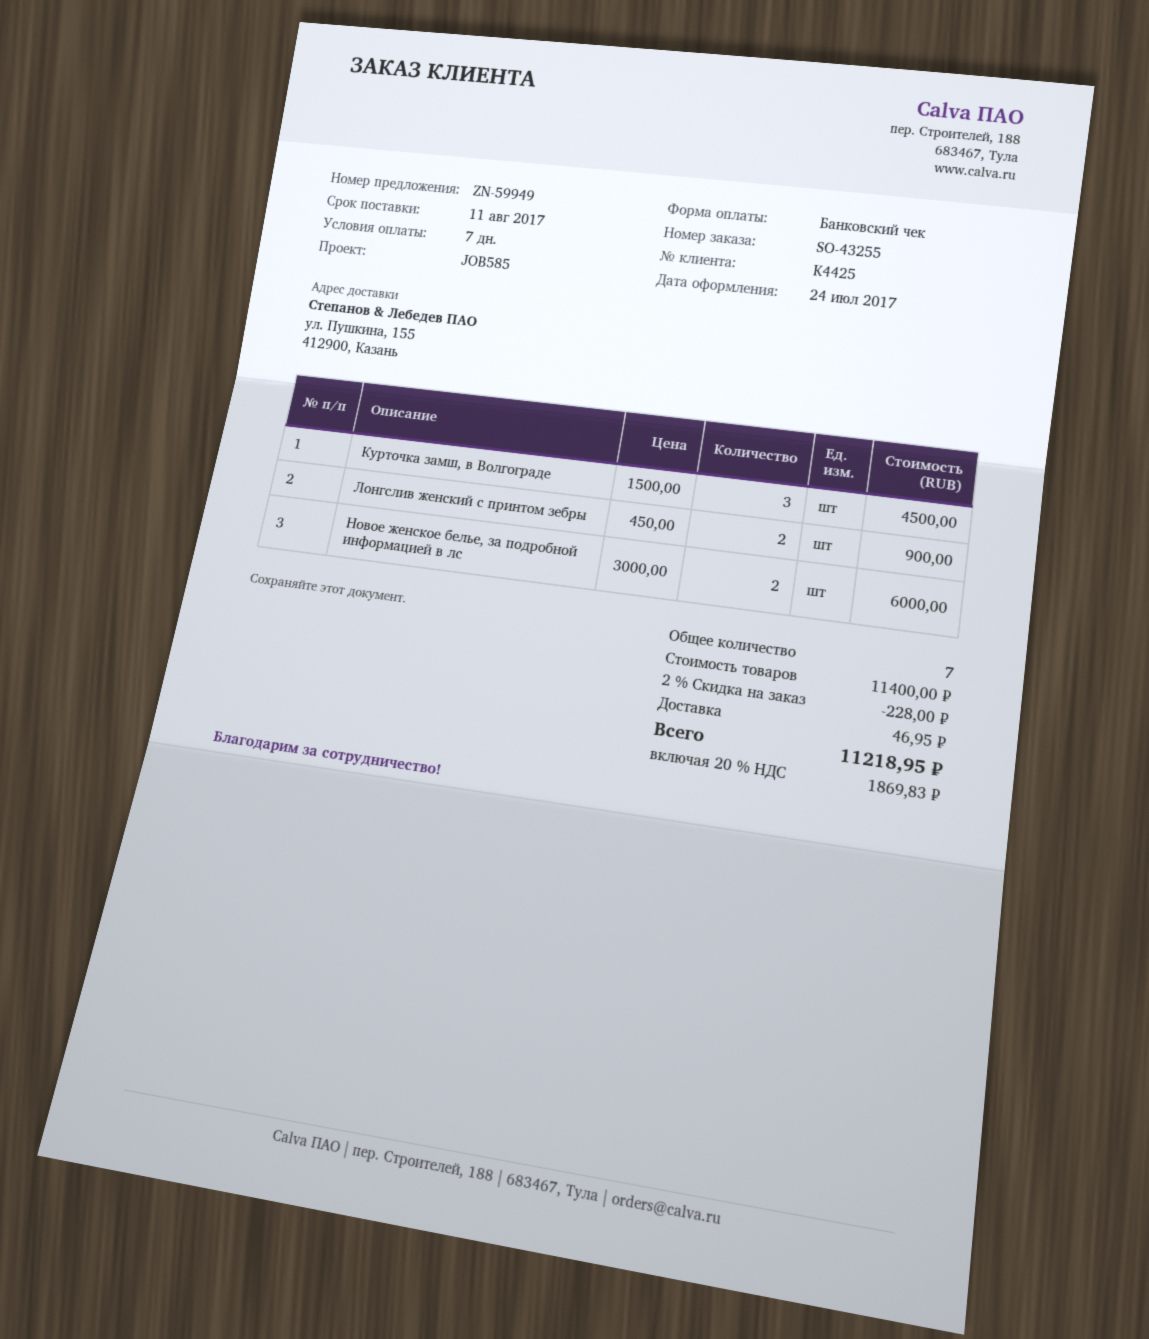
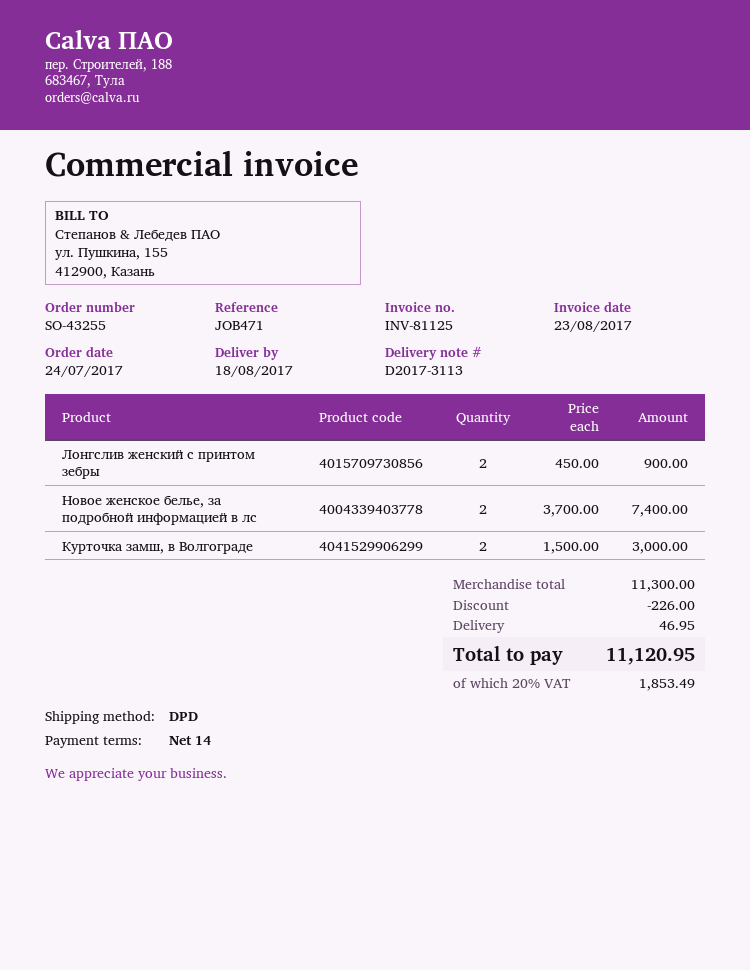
delivery date: 2017-08-11 -> 2017-08-18
payment terms: 7 days -> 14 days
reference: JOB585 -> JOB471
Курточка замш, в Волгограде: 3 x 1500.00 = 4500.00 -> 2 x 1500.00 = 3000.00
Новое женское белье, за подробной информацией в лс: 2 x 3000.00 = 6000.00 -> 2 x 3700.00 = 7400.00
subtotal: 11400.00 -> 11300.00
discount: 228.00 -> 226.00
tax: 20% = 1869.83 -> 20% = 1853.49
total: 11218.95 -> 11120.95

